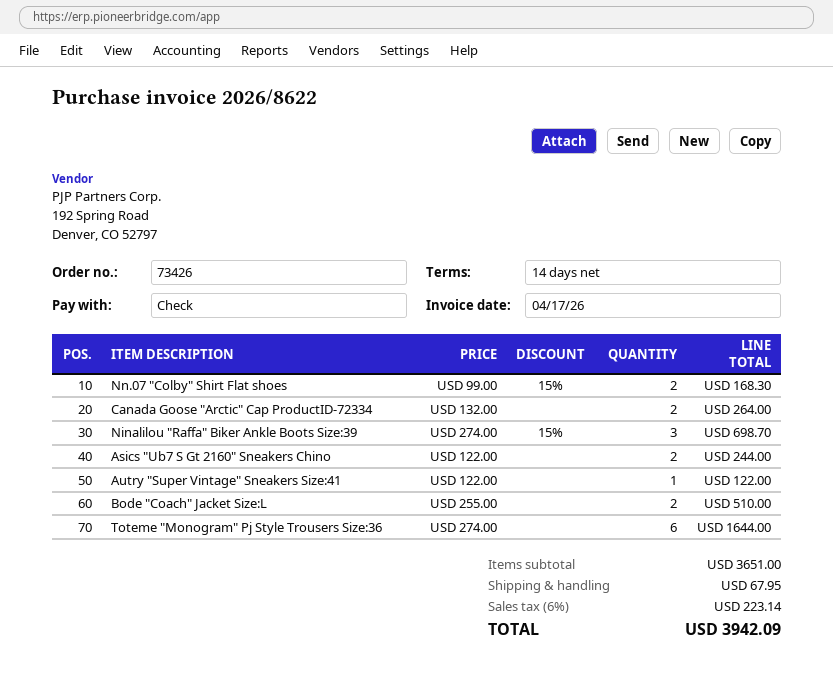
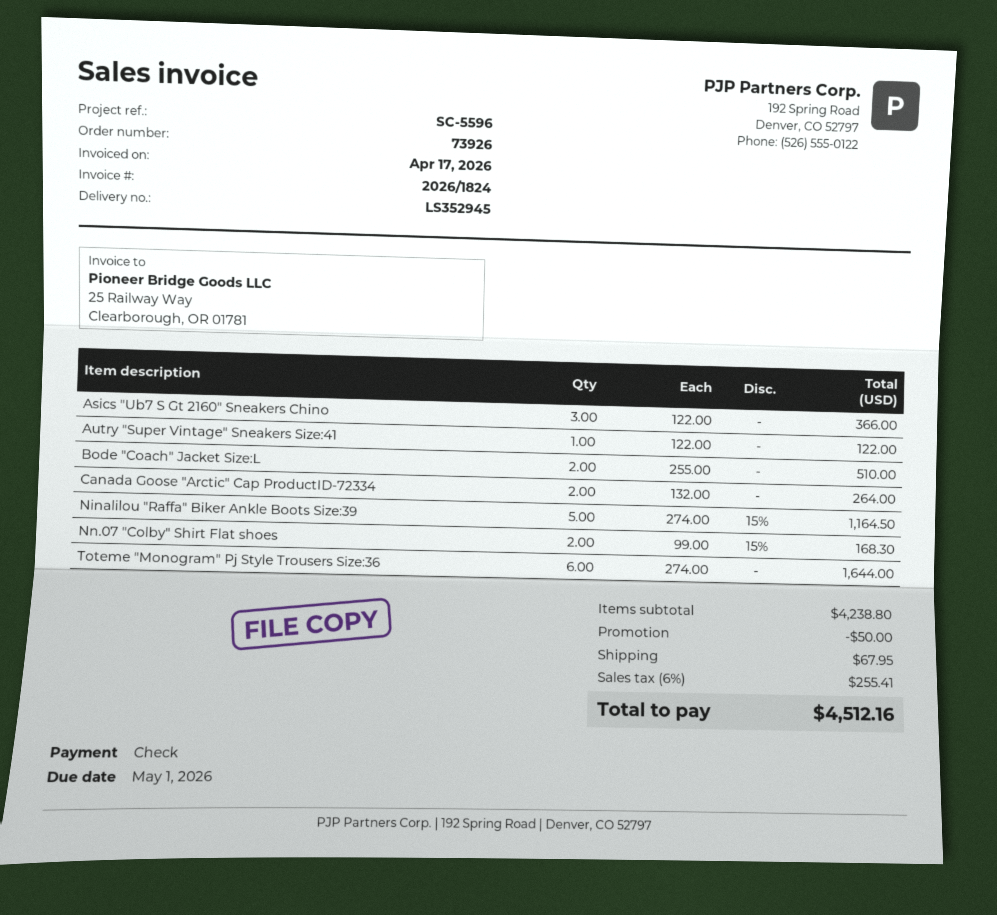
order number: 73426 -> 73926
invoice number: 2026/8622 -> 2026/1824
Ninalilou "Raffa" Biker Ankle Boots Size:39: 3 x 274.00 - 15% = 698.70 -> 5 x 274.00 - 15% = 1164.50
Asics "Ub7 S Gt 2160" Sneakers Chino: 2 x 122.00 = 244.00 -> 3 x 122.00 = 366.00
subtotal: 3651.00 -> 4238.80
discount: none -> 50.00
tax: 6% = 223.14 -> 6% = 255.41
total: 3942.09 -> 4512.16

